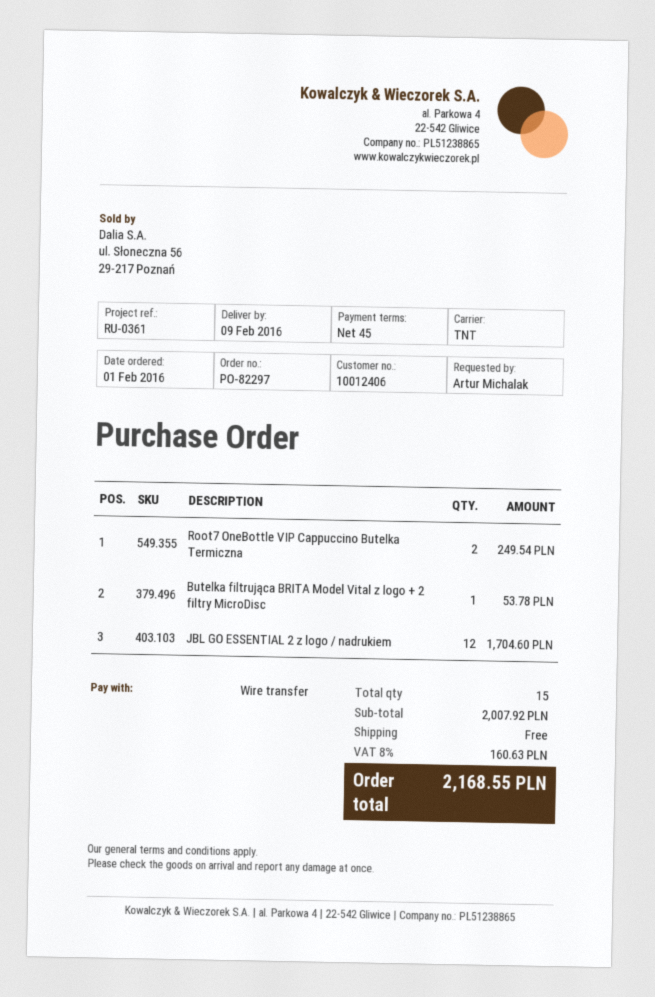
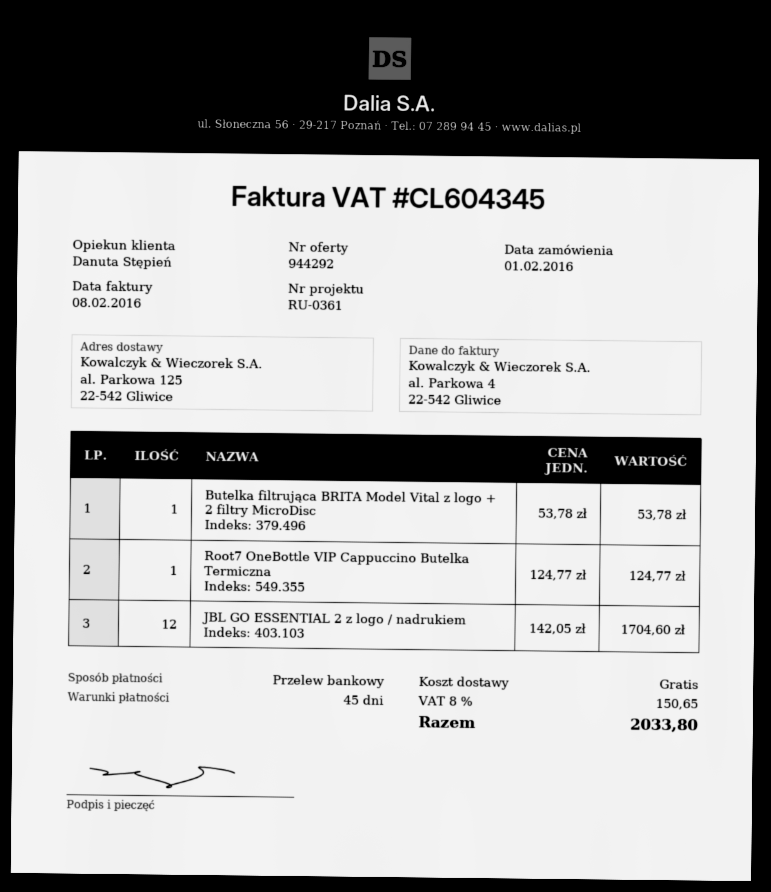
Root7 OneBottle VIP Cappuccino Butelka Termiczna: 2 for 249.54 -> 1 for 124.77
tax: 8% = 160.63 -> 8% = 150.65
total: 2168.55 -> 2033.80

